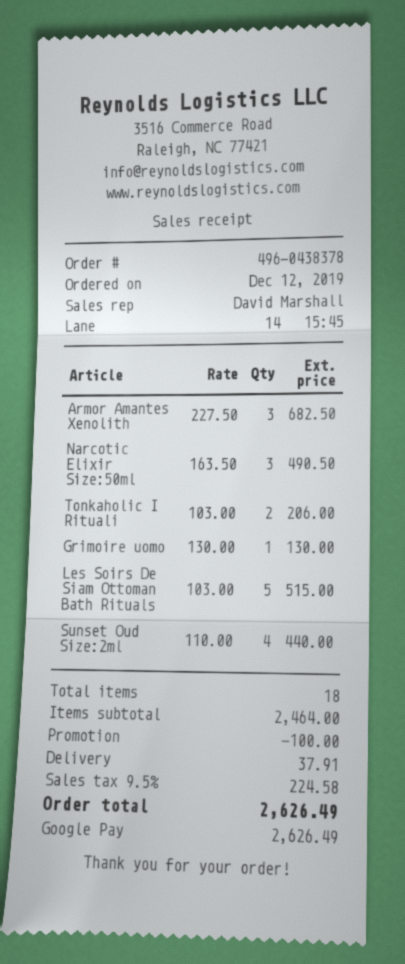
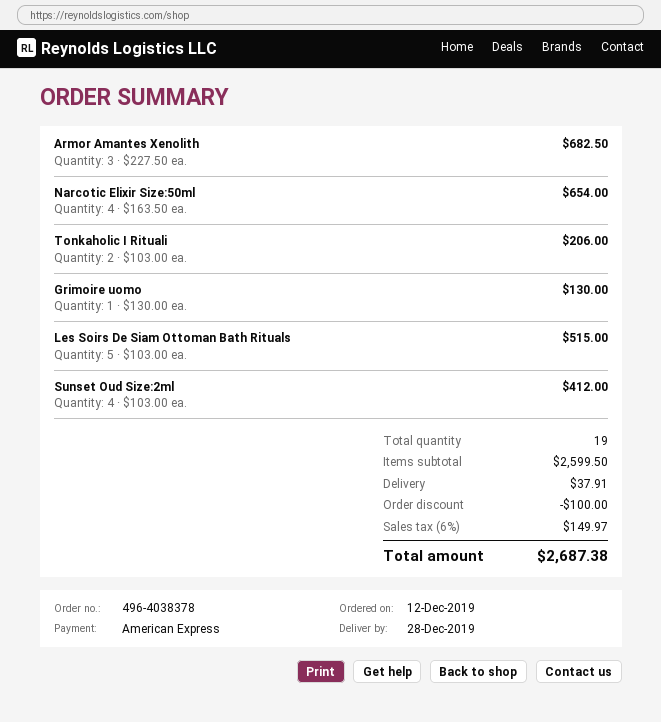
order number: 496-0438378 -> 496-4038378
payment method: Google Pay -> American Express
Narcotic Elixir Size:50ml: 3 x 163.50 = 490.50 -> 4 x 163.50 = 654.00
Sunset Oud Size:2ml: 4 x 110.00 = 440.00 -> 4 x 103.00 = 412.00
total quantity: 18 -> 19
subtotal: 2464.00 -> 2599.50
tax: 9.5% = 224.58 -> 6% = 149.97
total: 2626.49 -> 2687.38

